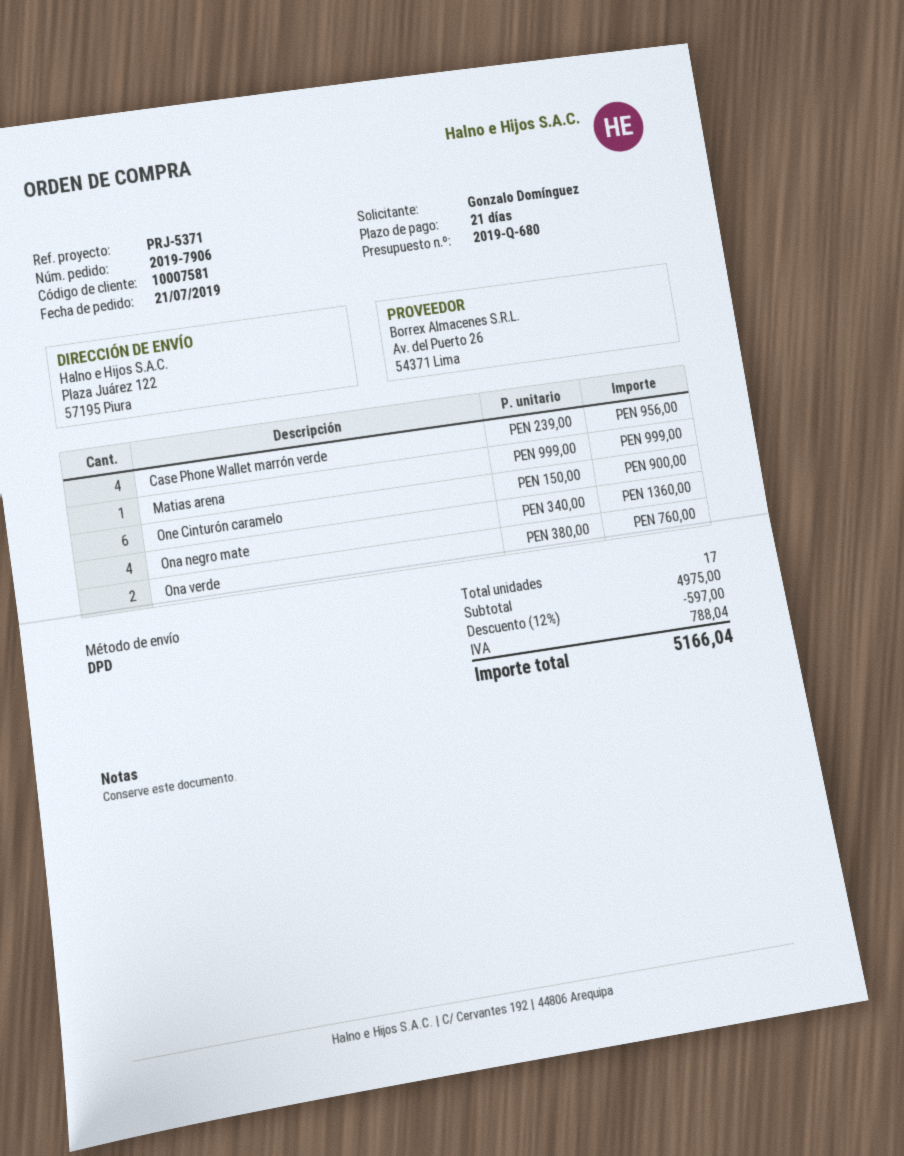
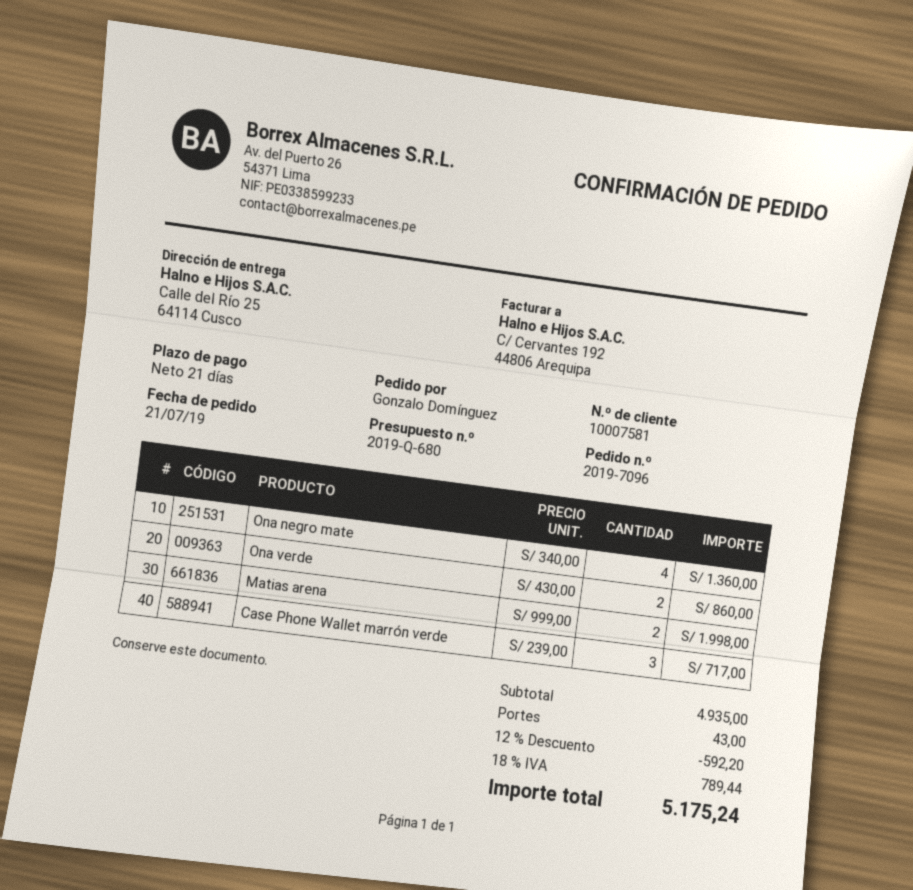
order number: 2019-7906 -> 2019-7096
ship to: Plaza Juárez 122, 57195 Piura -> Calle del Río 25, 64114 Cusco
Case Phone Wallet marrón verde: 4 x 239.00 = 956.00 -> 3 x 239.00 = 717.00
Matias arena: 1 x 999.00 = 999.00 -> 2 x 999.00 = 1998.00
One Cinturón caramelo: 6 x 150.00 = 900.00 -> none
Ona verde: 2 x 380.00 = 760.00 -> 2 x 430.00 = 860.00
subtotal: 4975.00 -> 4935.00
discount: 12% = 597.00 -> 12% = 592.20
shipping: none -> 43.00
tax: 788.04 -> 789.44
total: 5166.04 -> 5175.24

